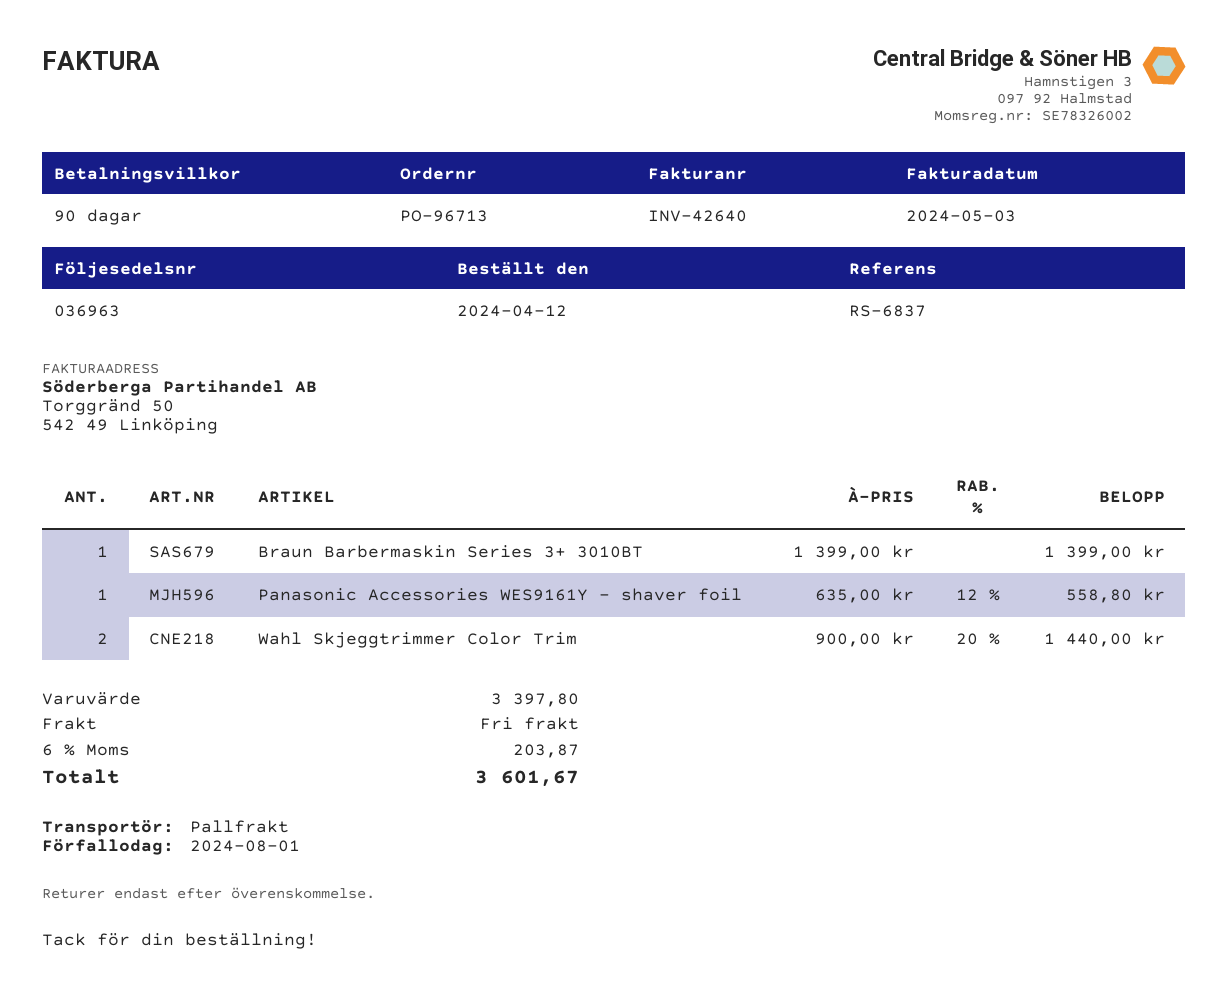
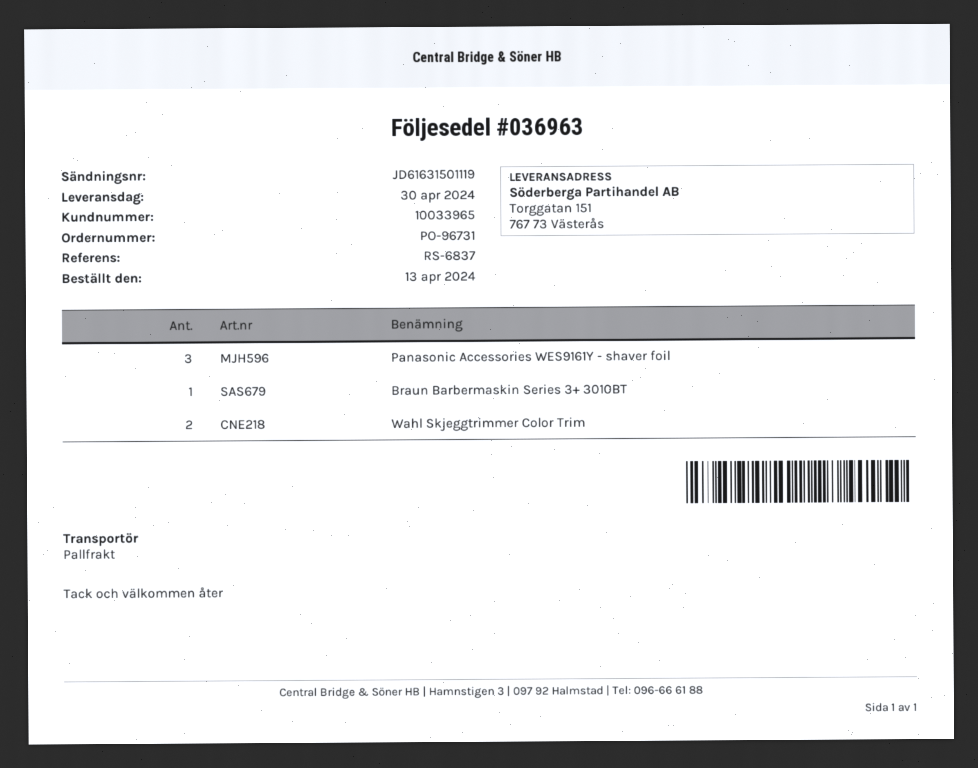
order number: PO-96713 -> PO-96731
order date: 2024-04-12 -> 2024-04-13
Panasonic Accessories WES9161Y - shaver foil: 1 -> 3

